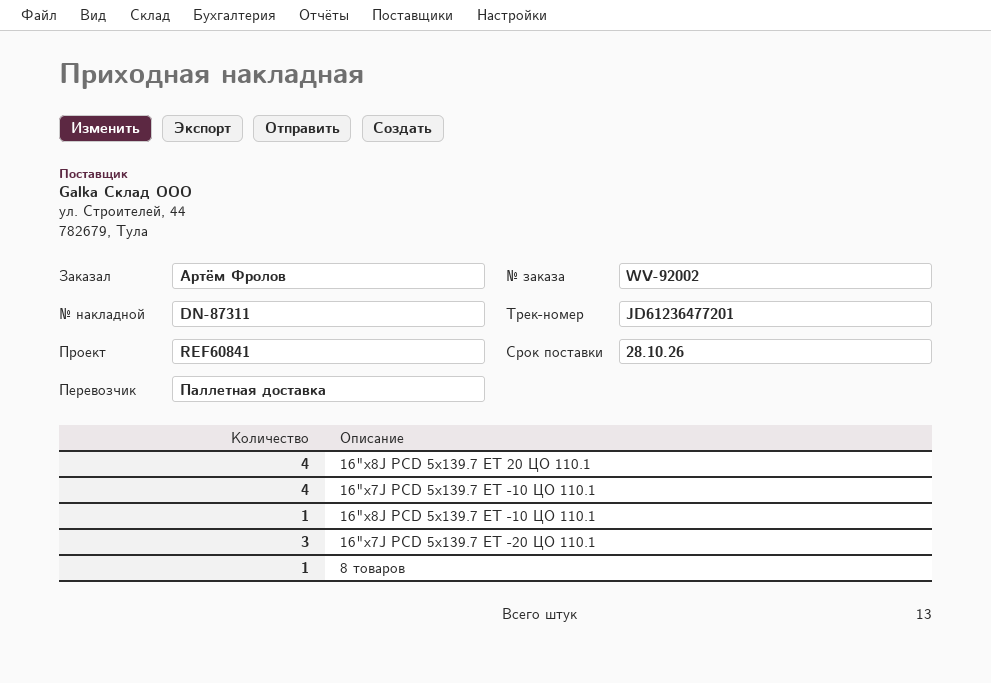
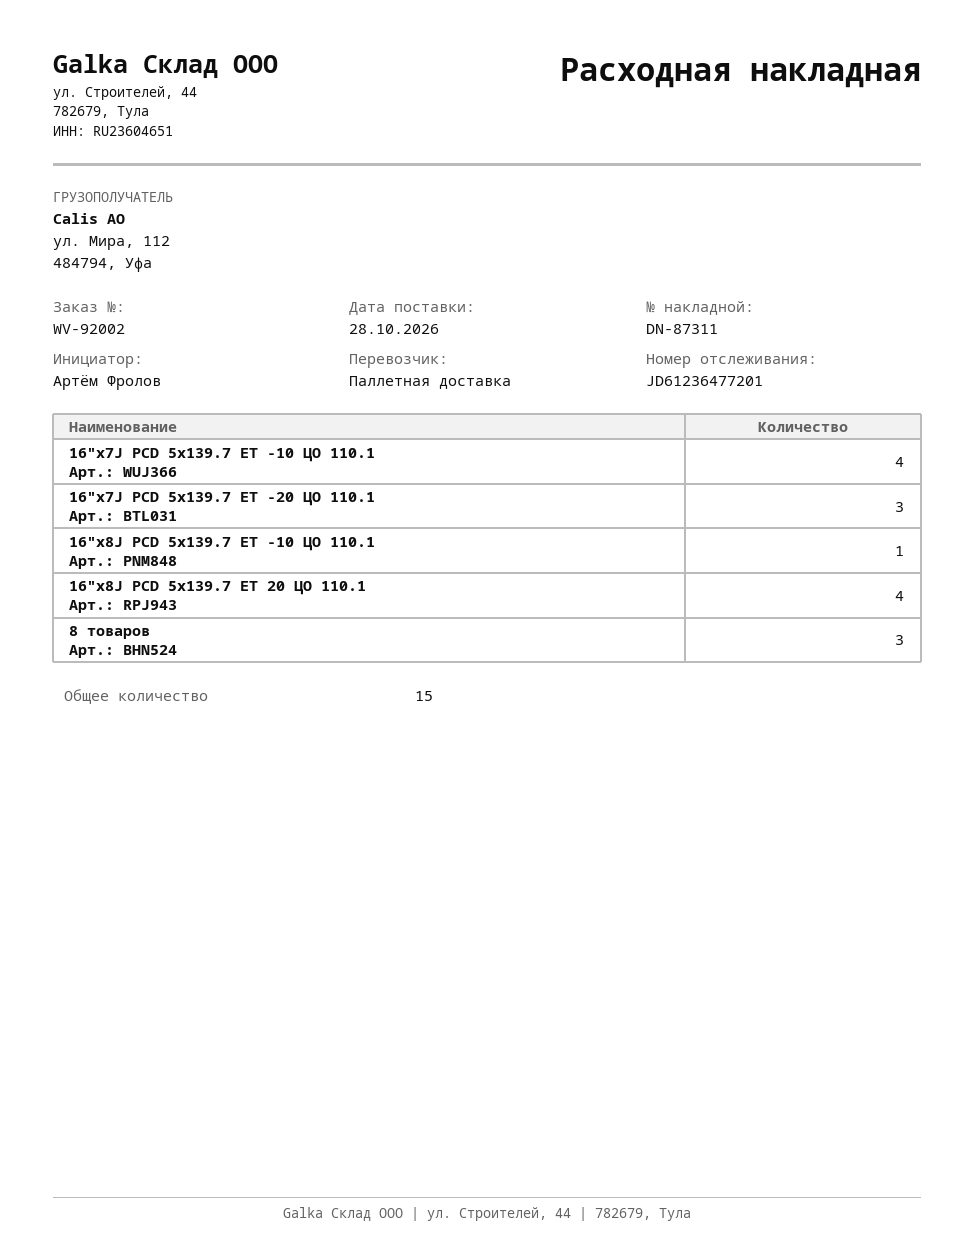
8 товаров: 1 -> 3
total quantity: 13 -> 15

